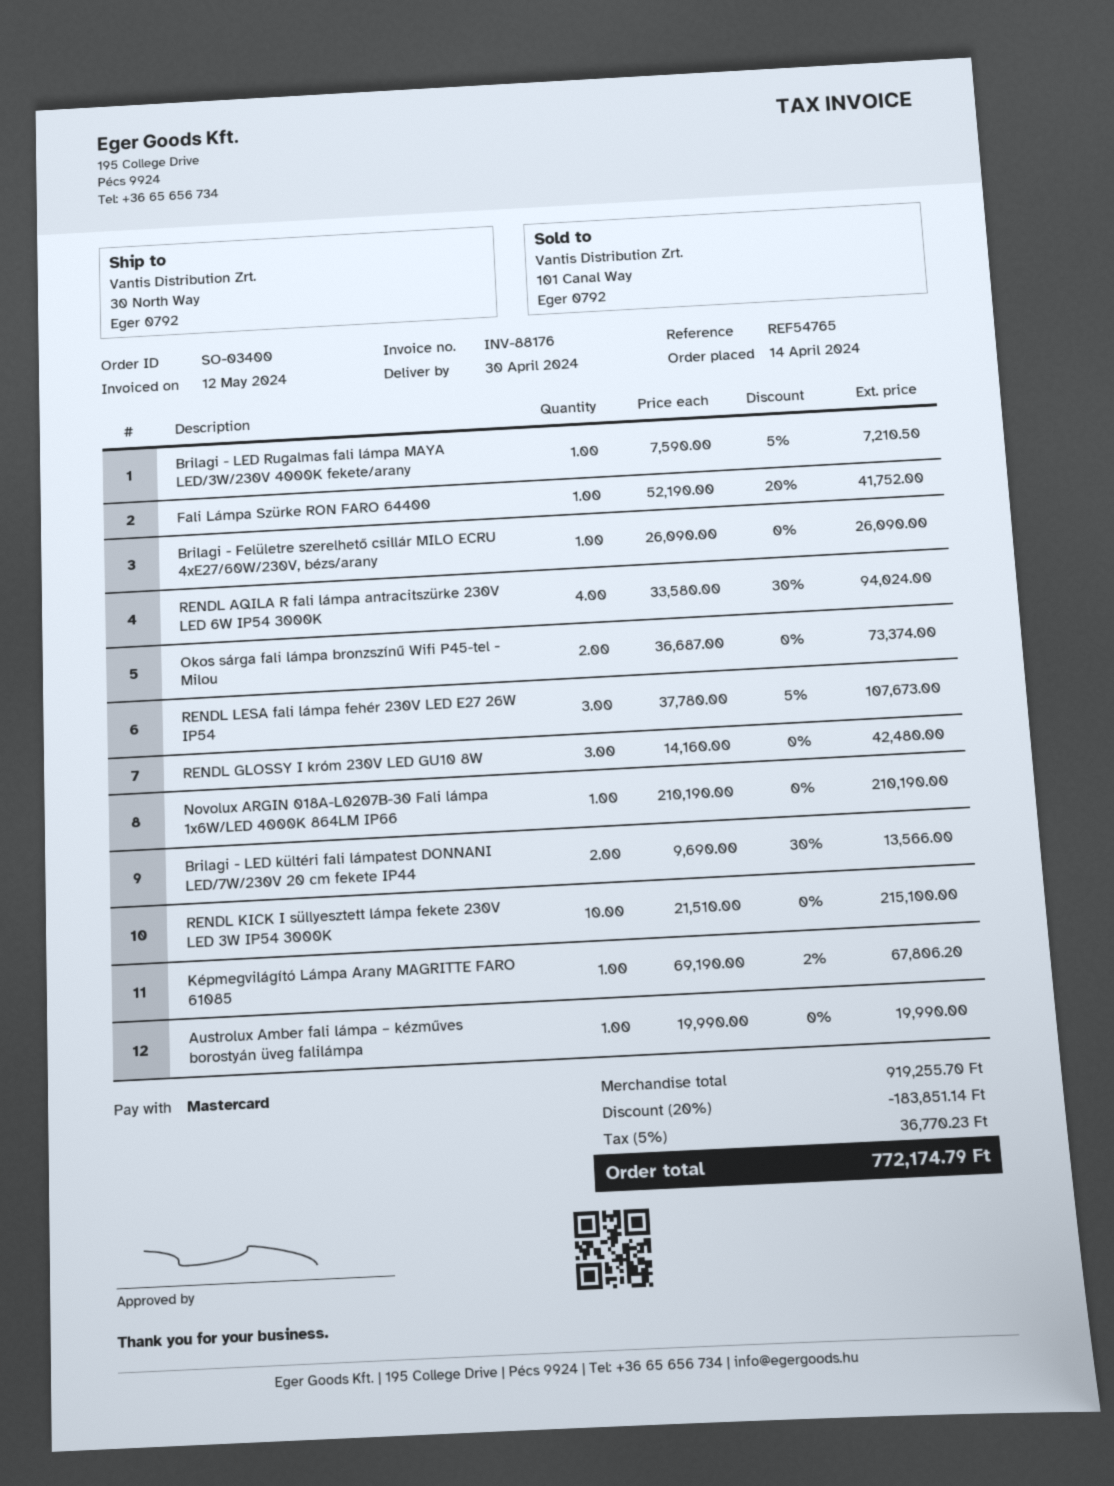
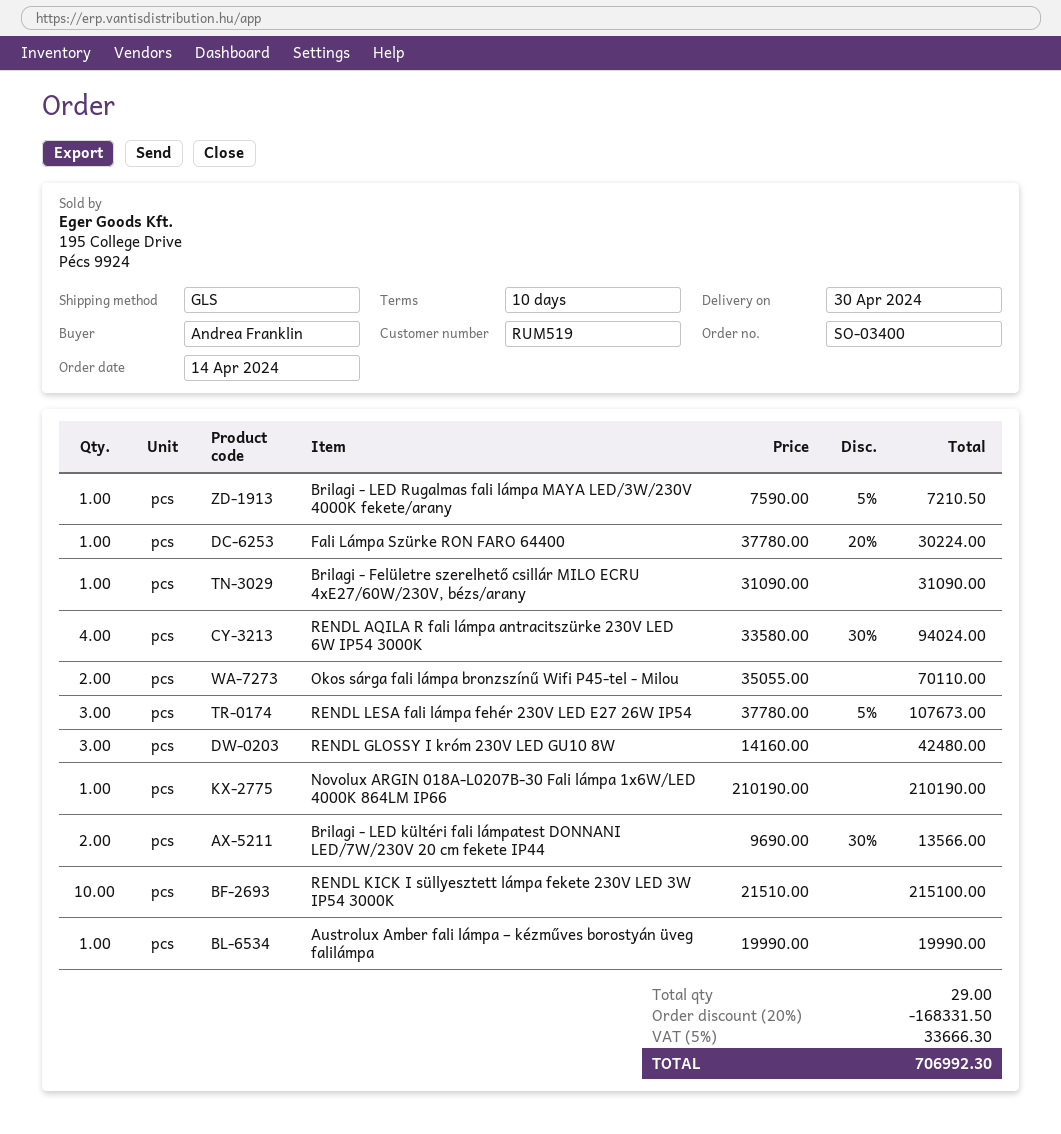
Fali Lámpa Szürke RON FARO 64400: 1 x 52190.00 - 20% = 41752.00 -> 1 x 37780.00 - 20% = 30224.00
Brilagi - Felületre szerelhető csillár MILO ECRU 4xE27/60W/230V, bézs/arany: 1 x 26090.00 = 26090.00 -> 1 x 31090.00 = 31090.00
Okos sárga fali lámpa bronzszínű Wifi P45-tel - Milou: 2 x 36687.00 = 73374.00 -> 2 x 35055.00 = 70110.00
Képmegvilágító Lámpa Arany MAGRITTE FARO 61085: 1 x 69190.00 - 2% = 67806.20 -> none
discount: 20% = 183851.14 -> 20% = 168331.50
tax: 5% = 36770.23 -> 5% = 33666.30
total: 772174.79 -> 706992.30

